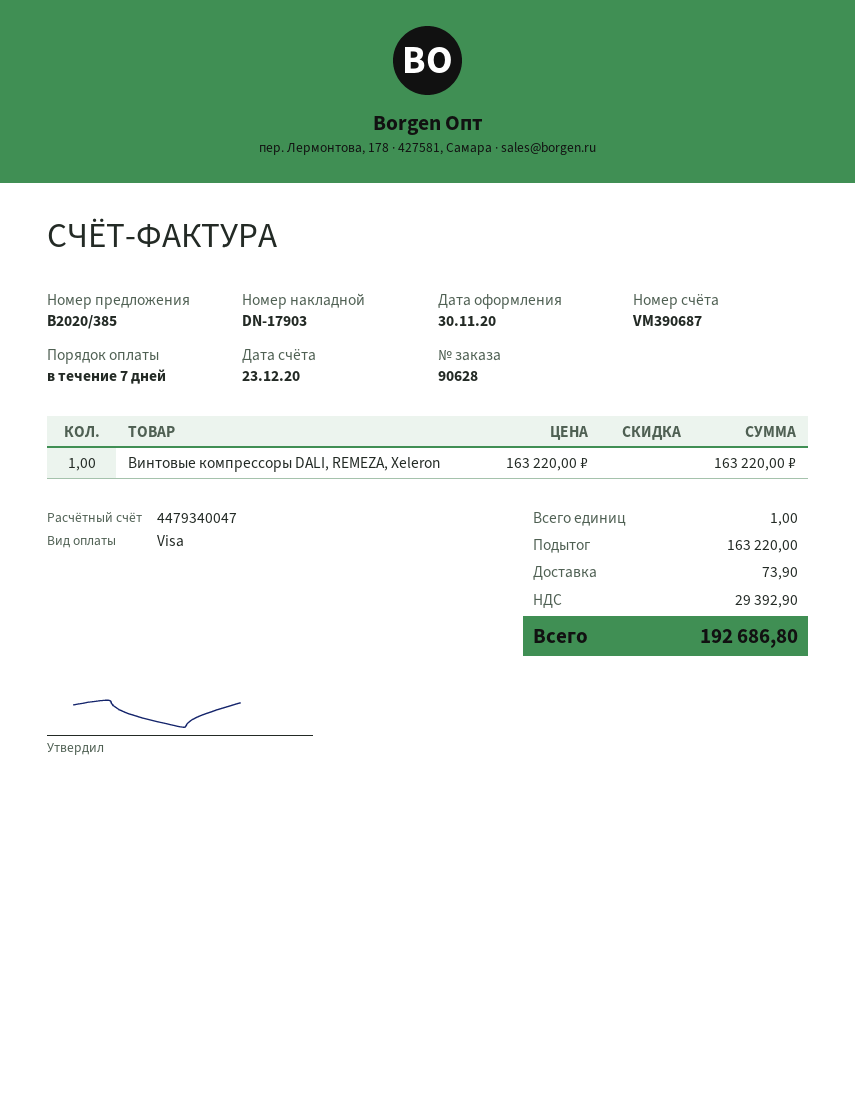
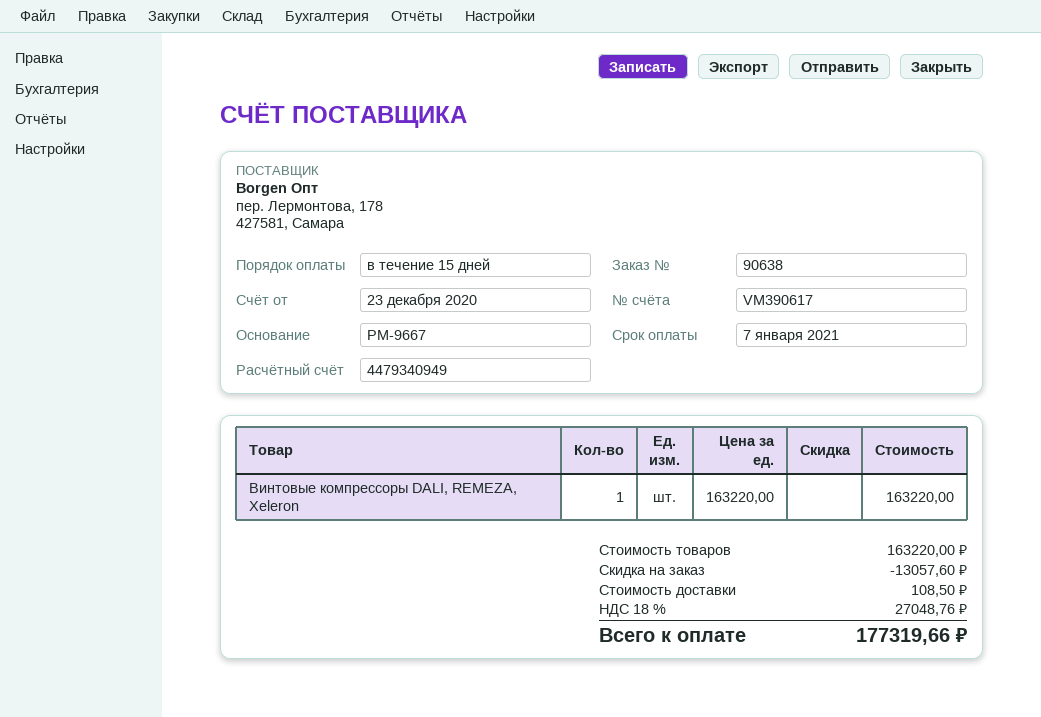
order number: 90628 -> 90638
invoice number: VM390687 -> VM390617
payment terms: 7 days -> 15 days
bank account: 4479340047 -> 4479340949
discount: none -> 13057.60
shipping: 73.90 -> 108.50
tax: 29392.90 -> 27048.76
total: 192686.80 -> 177319.66

